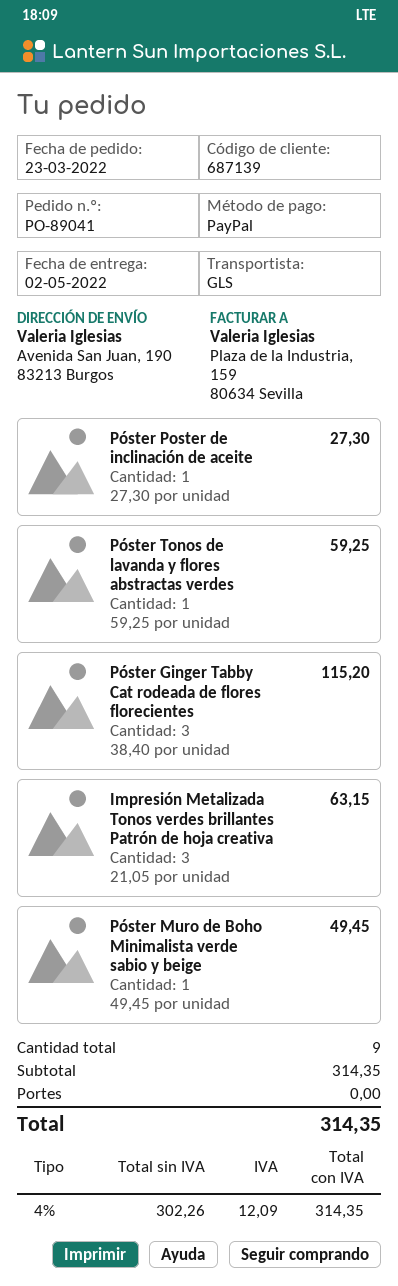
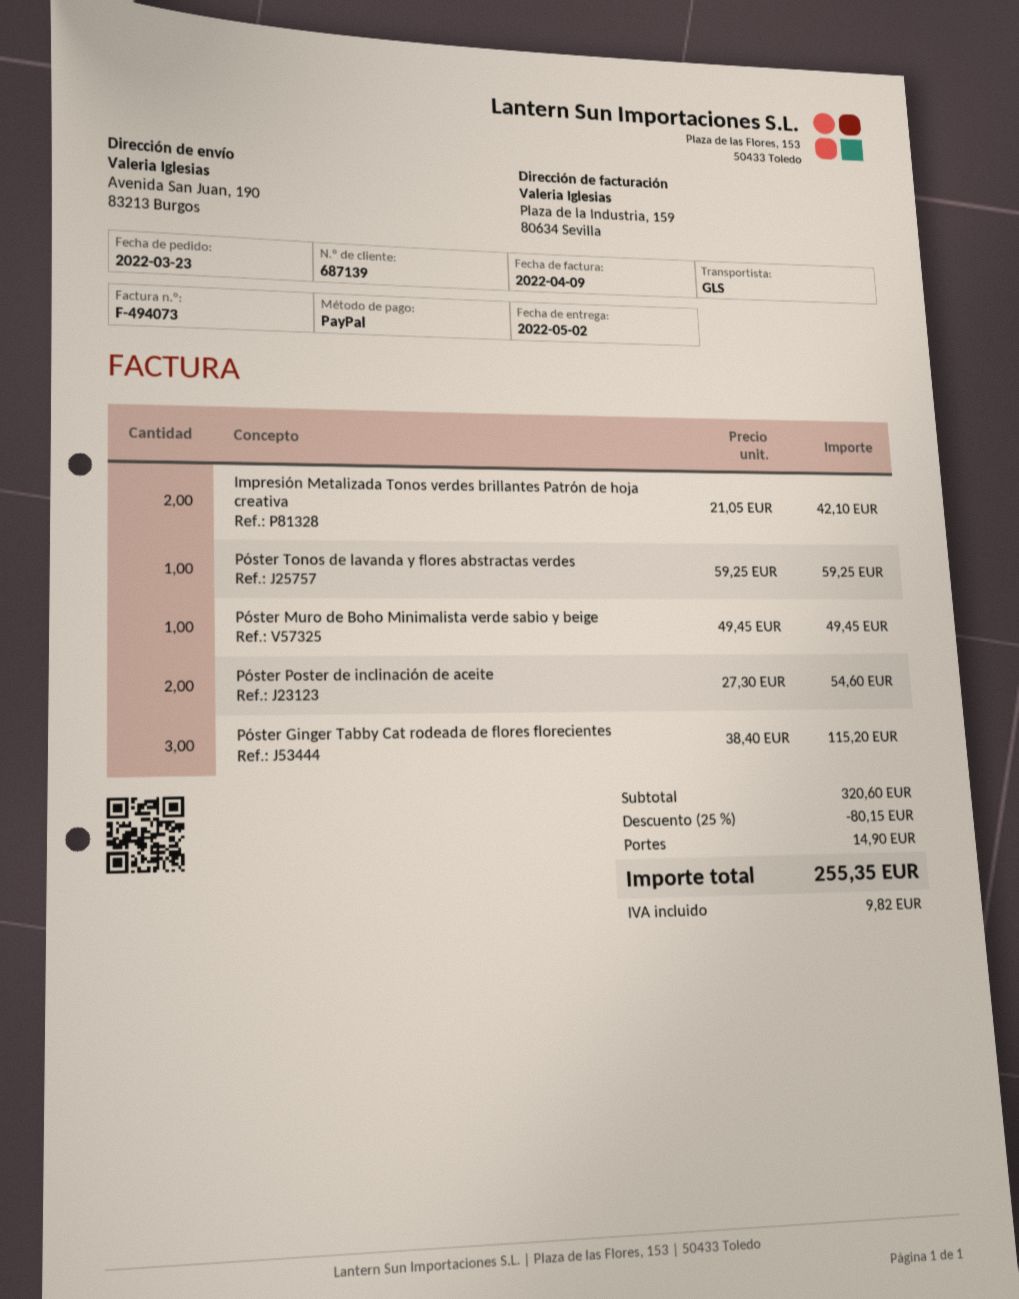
Póster Poster de inclinación de aceite: 1 x 27.30 = 27.30 -> 2 x 27.30 = 54.60
Impresión Metalizada Tonos verdes brillantes Patrón de hoja creativa: 3 x 21.05 = 63.15 -> 2 x 21.05 = 42.10
subtotal: 314.35 -> 320.60
discount: none -> 25% = 80.15
shipping: 0.00 -> 14.90
tax: 12.09 -> 9.82
total: 314.35 -> 255.35

